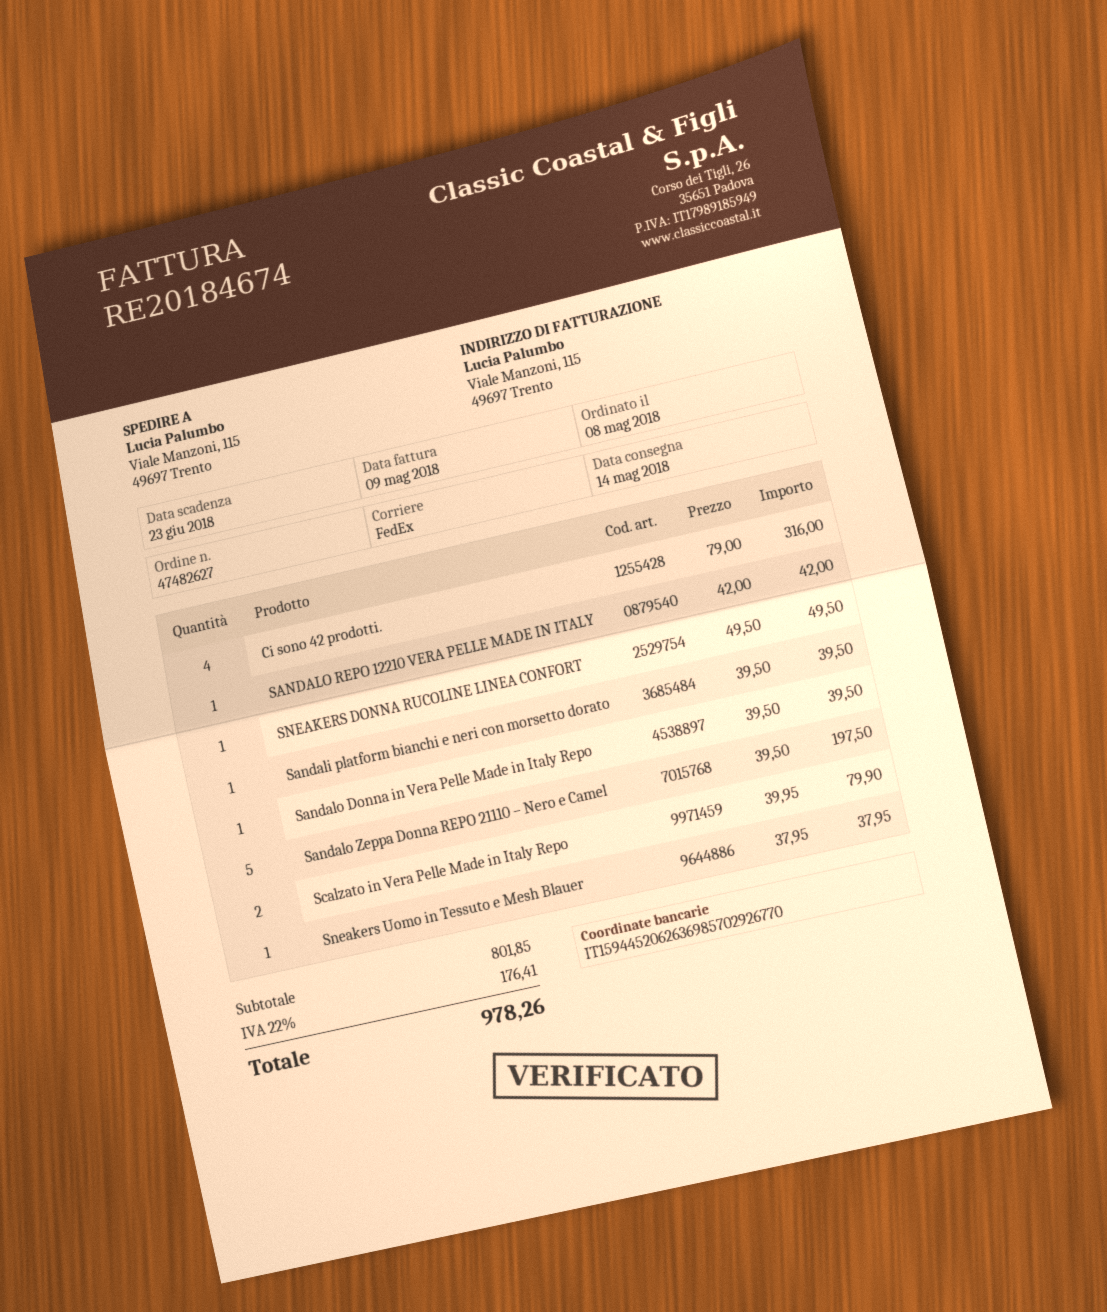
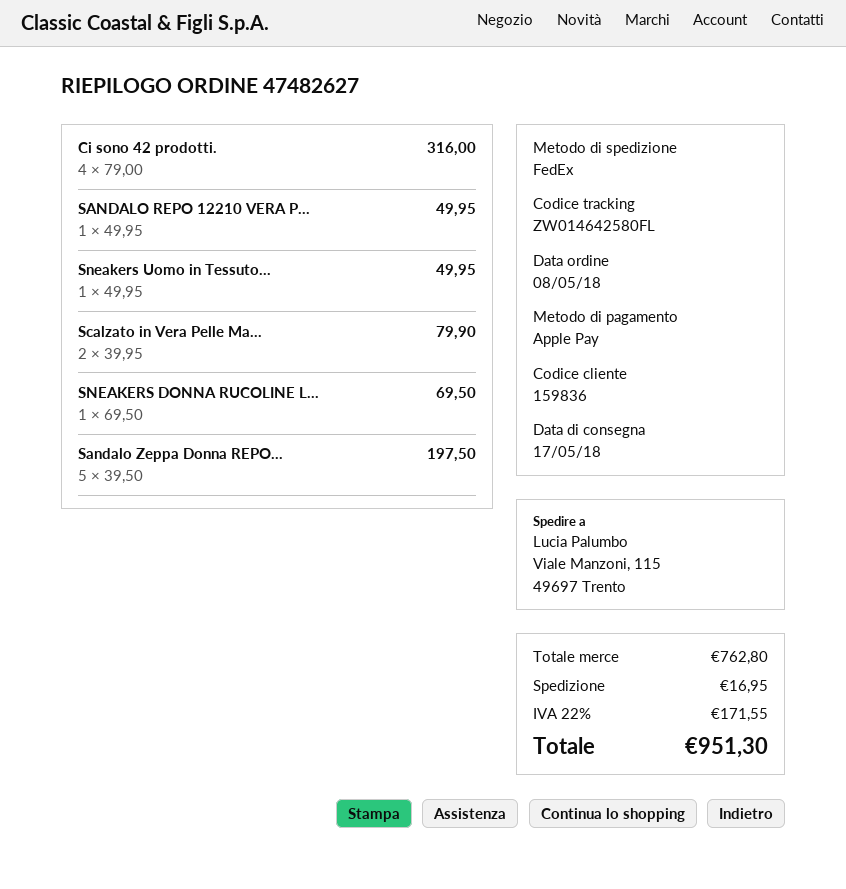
delivery date: 2018-05-14 -> 2018-05-17
SANDALO REPO 12210 VERA PELLE MADE IN ITALY: 1 x 42.00 = 42.00 -> 1 x 49.95 = 49.95
SNEAKERS DONNA RUCOLINE LINEA CONFORT: 1 x 49.50 = 49.50 -> 1 x 69.50 = 69.50
Sandali platform bianchi e neri con morsetto dorato: 1 x 39.50 = 39.50 -> none
Sandalo Donna in Vera Pelle Made in Italy Repo: 1 x 39.50 = 39.50 -> none
Sneakers Uomo in Tessuto e Mesh Blauer: 1 x 37.95 = 37.95 -> 1 x 49.95 = 49.95
subtotal: 801.85 -> 762.80
shipping: none -> 16.95
tax: 22% = 176.41 -> 22% = 171.55
total: 978.26 -> 951.30

